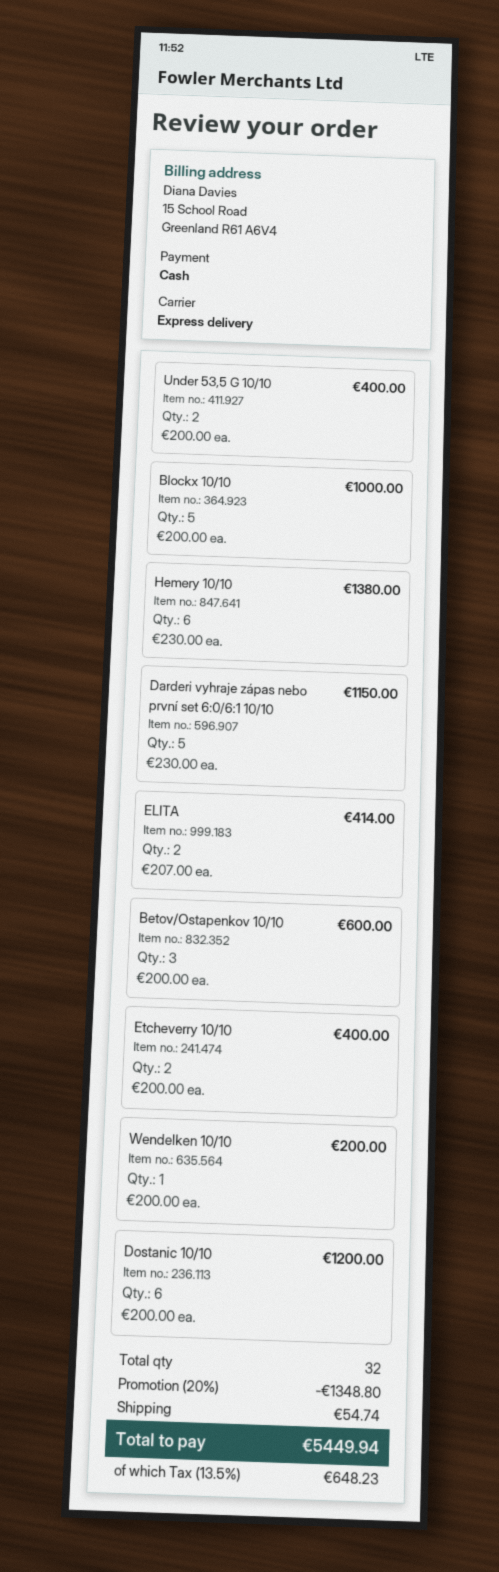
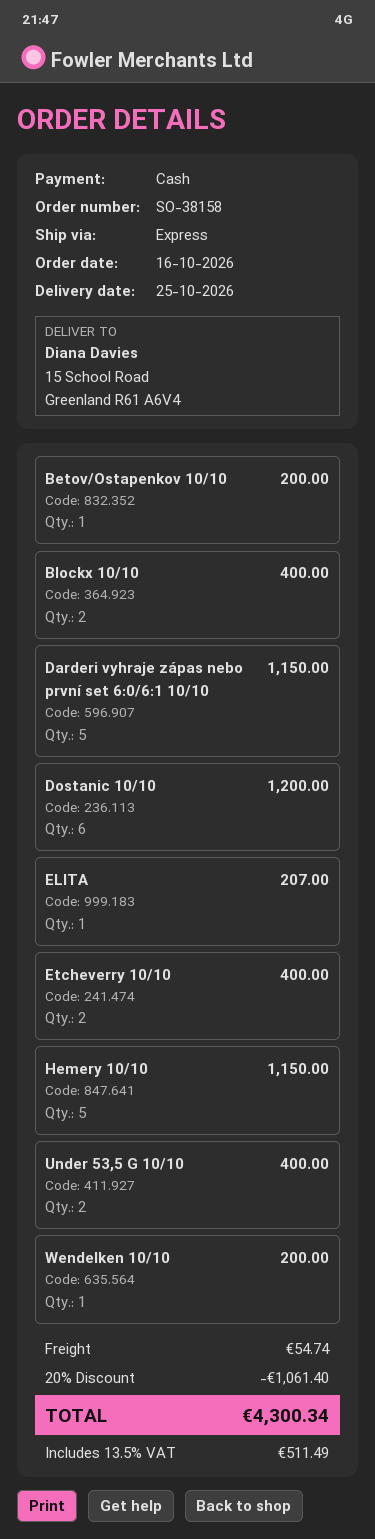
Blockx 10/10: 5 for 1000.00 -> 2 for 400.00
Hemery 10/10: 6 for 1380.00 -> 5 for 1150.00
ELITA: 2 for 414.00 -> 1 for 207.00
Betov/Ostapenkov 10/10: 3 for 600.00 -> 1 for 200.00
discount: 20% = 1348.80 -> 20% = 1061.40
tax: 13.5% = 648.23 -> 13.5% = 511.49
total: 5449.94 -> 4300.34

